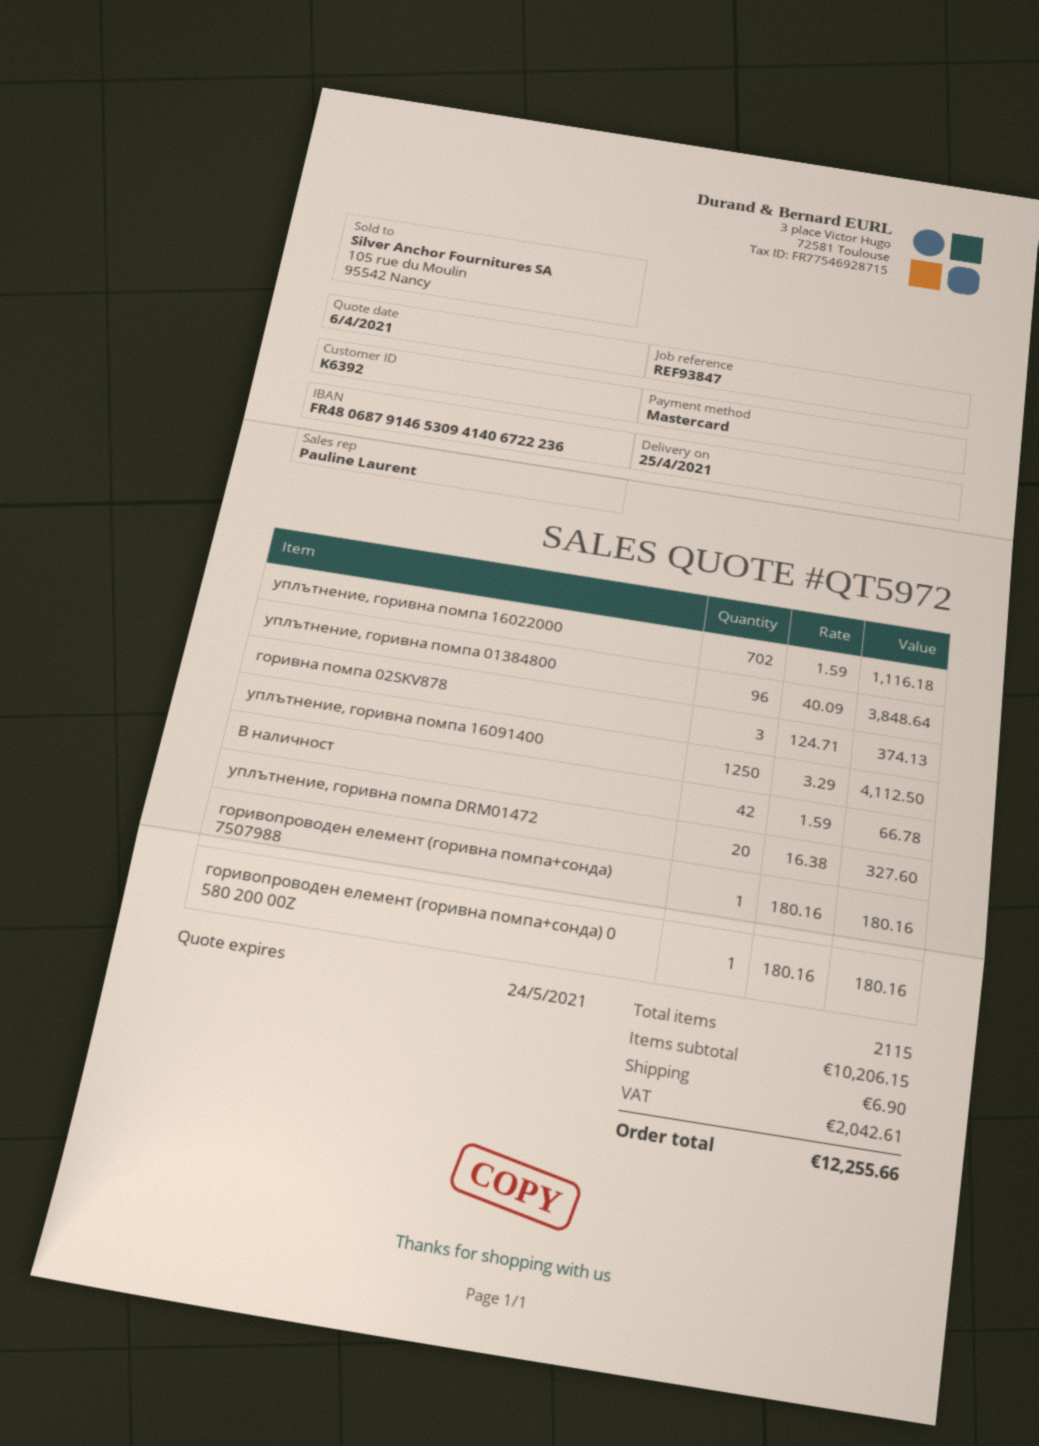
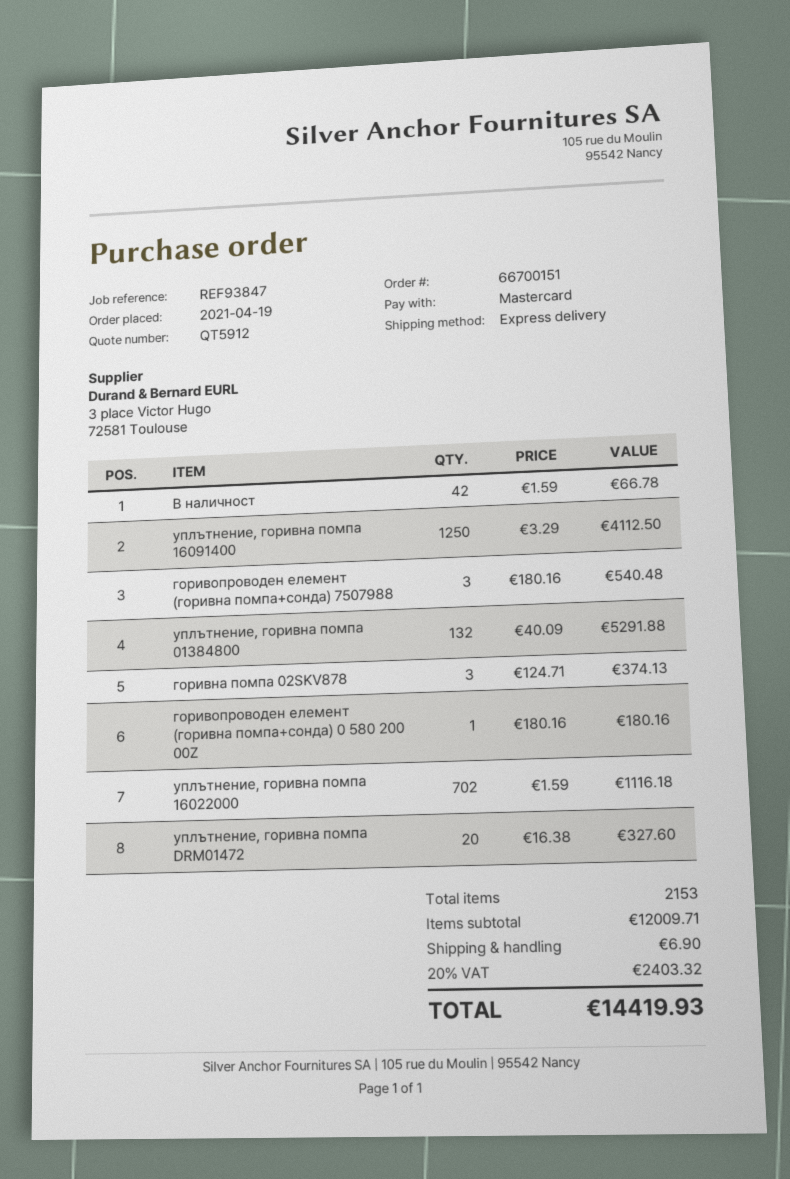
quote number: QT5972 -> QT5912
уплътнение, горивна помпа 01384800: 96 x 40.09 = 3848.64 -> 132 x 40.09 = 5291.88
горивопроводен елемент (горивна помпа+сонда) 7507988: 1 x 180.16 = 180.16 -> 3 x 180.16 = 540.48
total quantity: 2115 -> 2153
subtotal: 10206.15 -> 12009.71
tax: 2042.61 -> 2403.32
total: 12255.66 -> 14419.93

